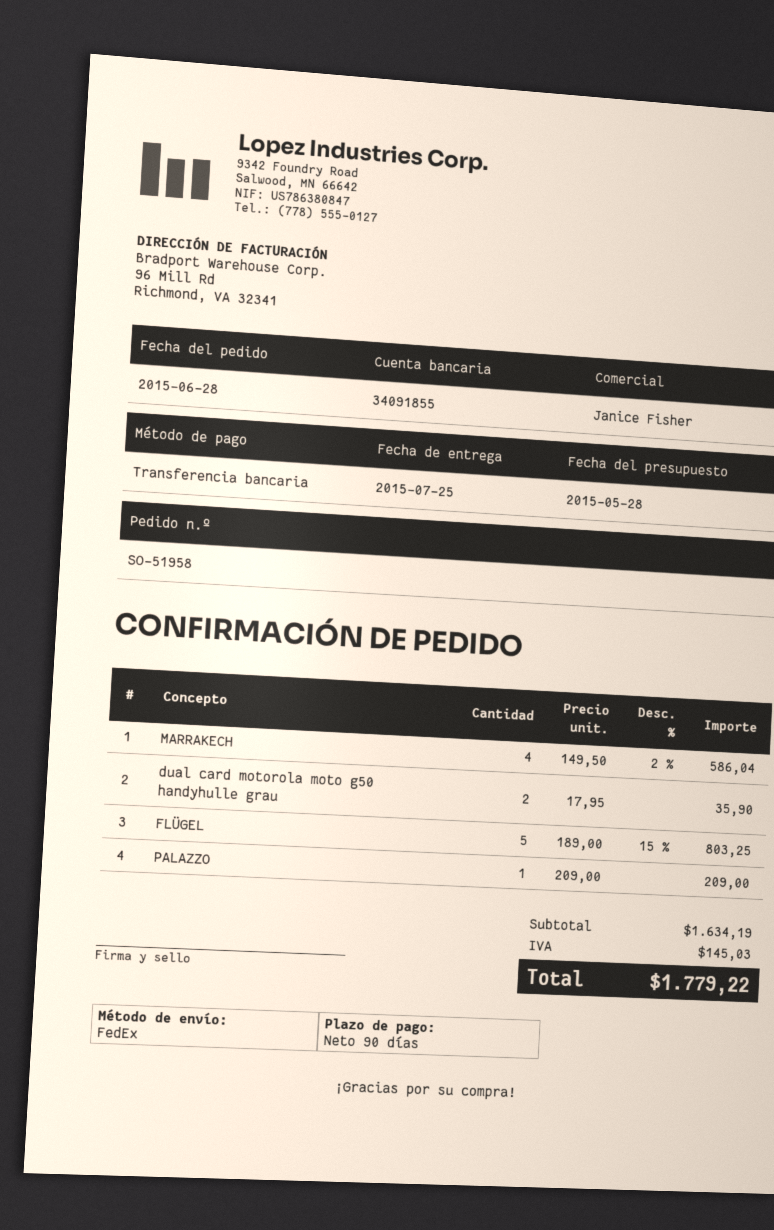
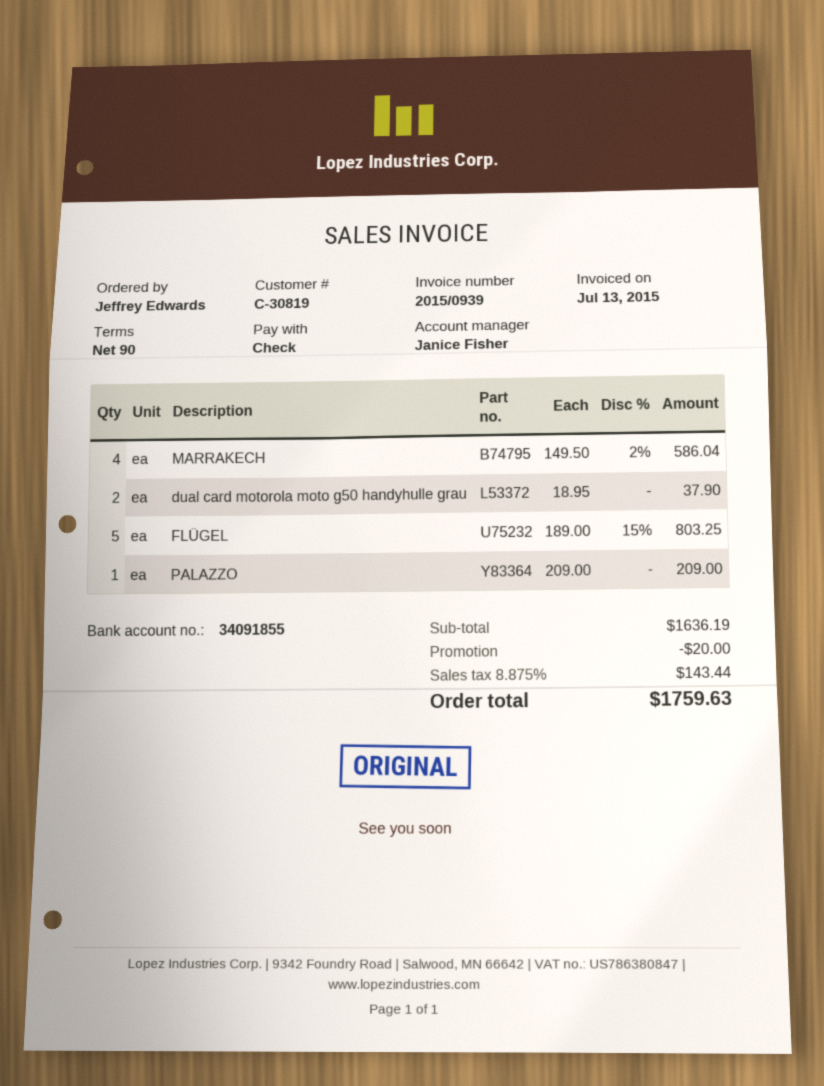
payment method: bank transfer -> cheque
dual card motorola moto g50 handyhulle grau: 2 x 17.95 = 35.90 -> 2 x 18.95 = 37.90
subtotal: 1634.19 -> 1636.19
discount: none -> 20.00
tax: 145.03 -> 143.44
total: 1779.22 -> 1759.63

